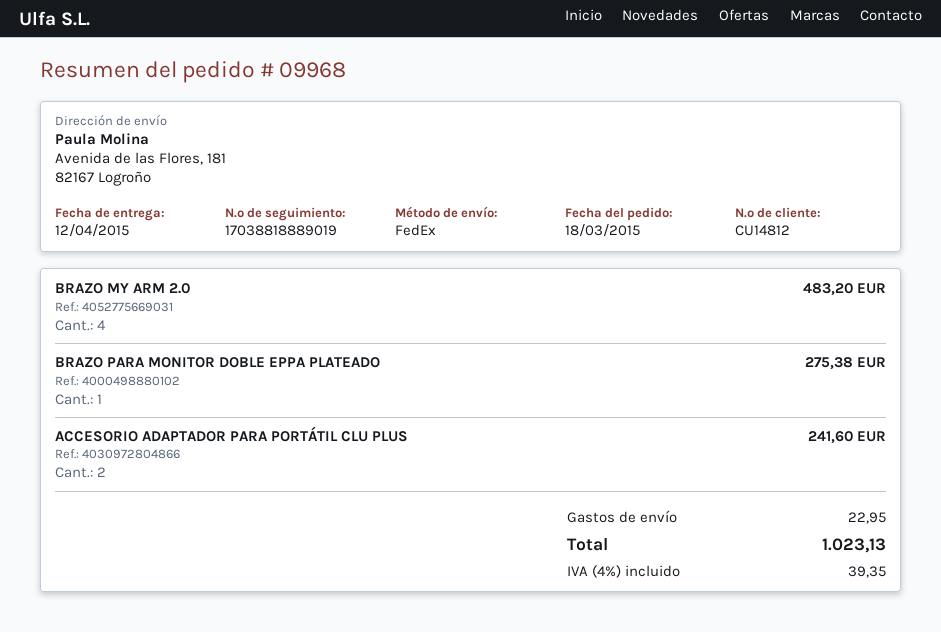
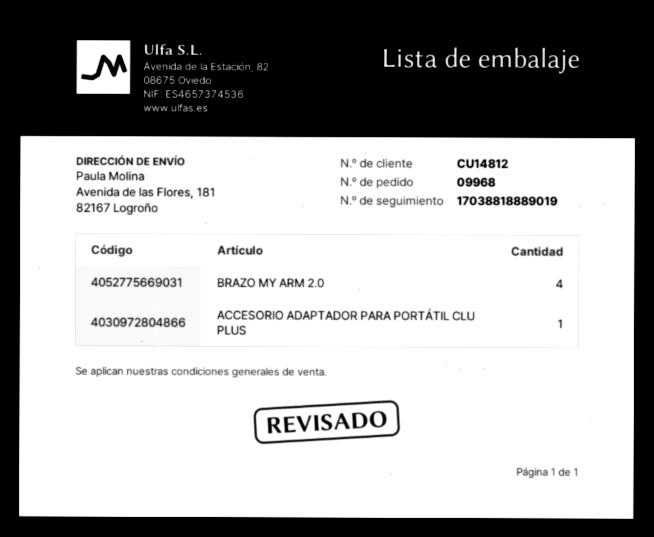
BRAZO PARA MONITOR DOBLE EPPA PLATEADO: 1 -> none
ACCESORIO ADAPTADOR PARA PORTÁTIL CLU PLUS: 2 -> 1

